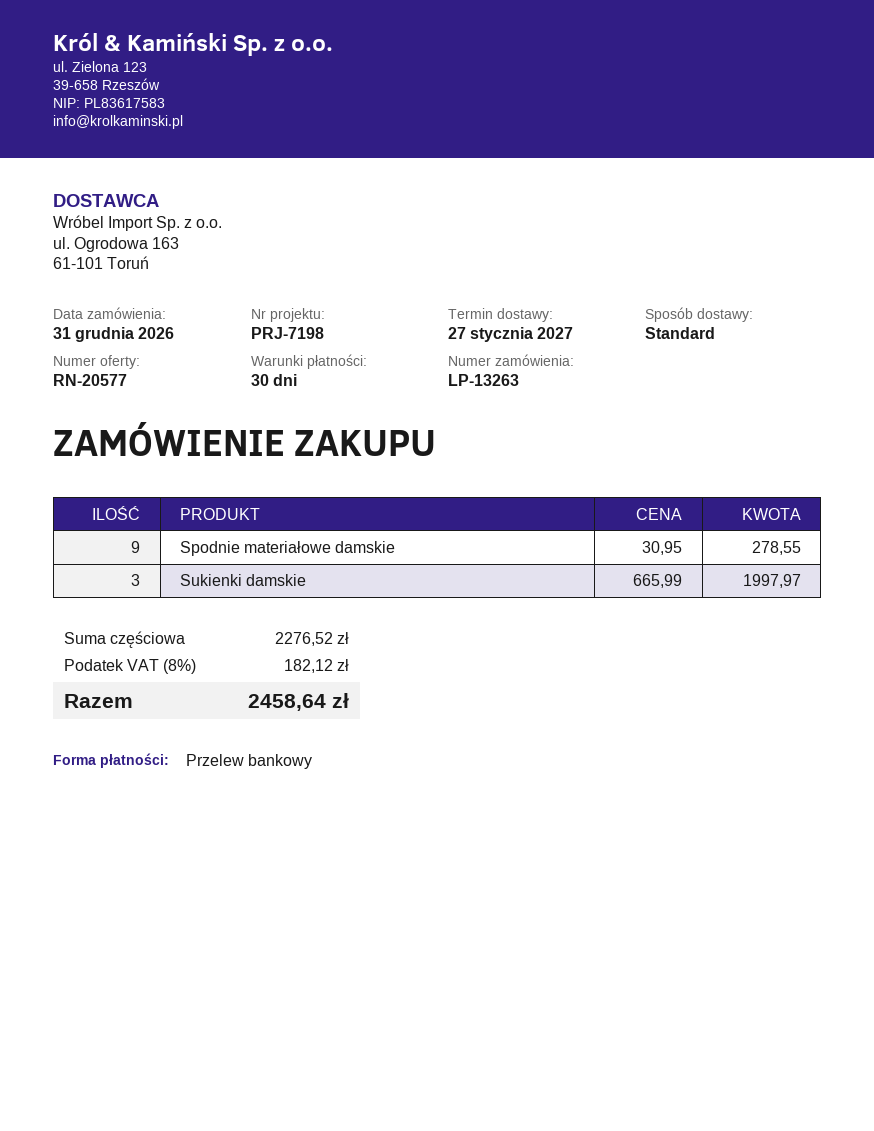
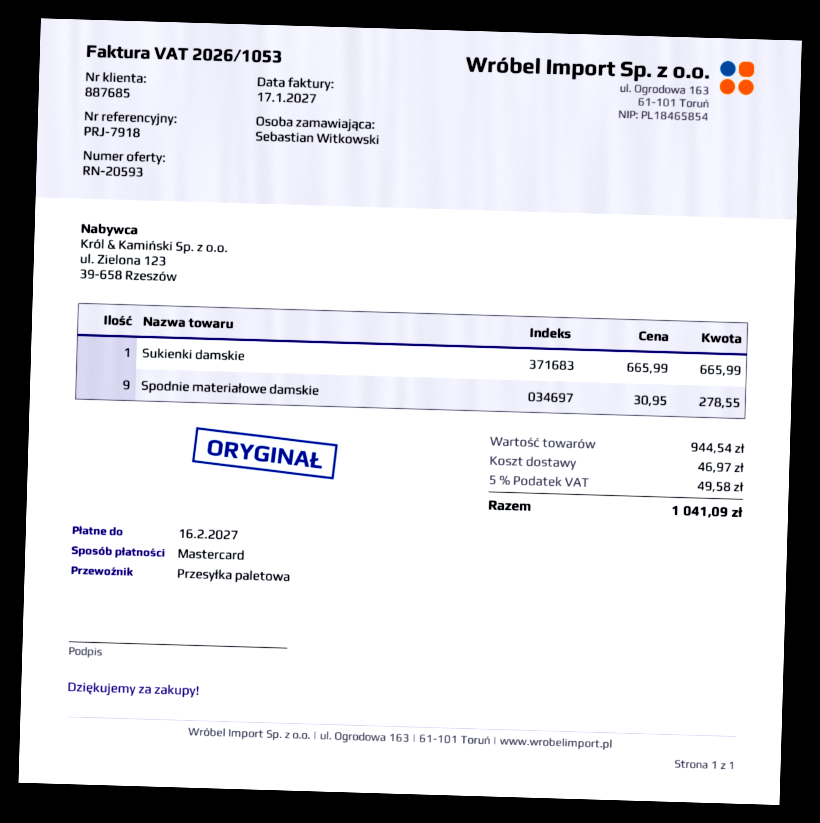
quote number: RN-20577 -> RN-20593
reference: PRJ-7198 -> PRJ-7918
payment method: bank transfer -> Mastercard
shipping method: standard -> pallet freight
Sukienki damskie: 3 x 665.99 = 1997.97 -> 1 x 665.99 = 665.99
subtotal: 2276.52 -> 944.54
shipping: none -> 46.97
tax: 8% = 182.12 -> 5% = 49.58
total: 2458.64 -> 1041.09

